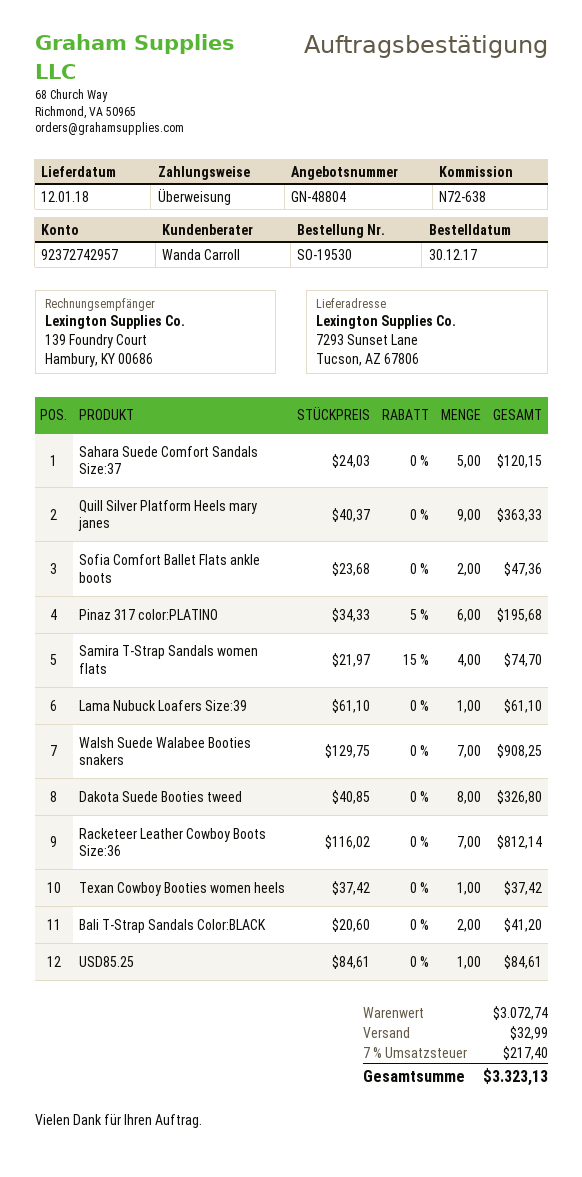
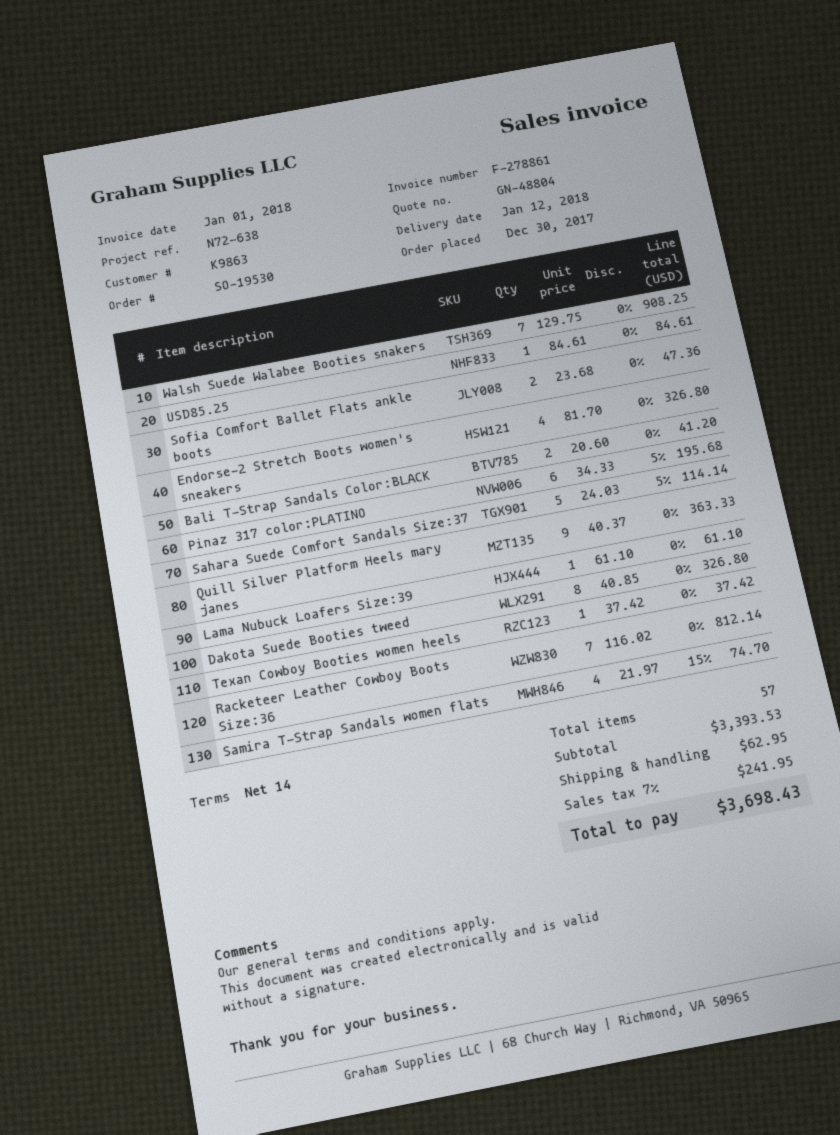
Sahara Suede Comfort Sandals Size:37: 5 x 24.03 = 120.15 -> 5 x 24.03 - 5% = 114.14
Endorse-2 Stretch Boots women's sneakers: none -> 4 x 81.70 = 326.80
subtotal: 3072.74 -> 3393.53
shipping: 32.99 -> 62.95
tax: 7% = 217.40 -> 7% = 241.95
total: 3323.13 -> 3698.43

